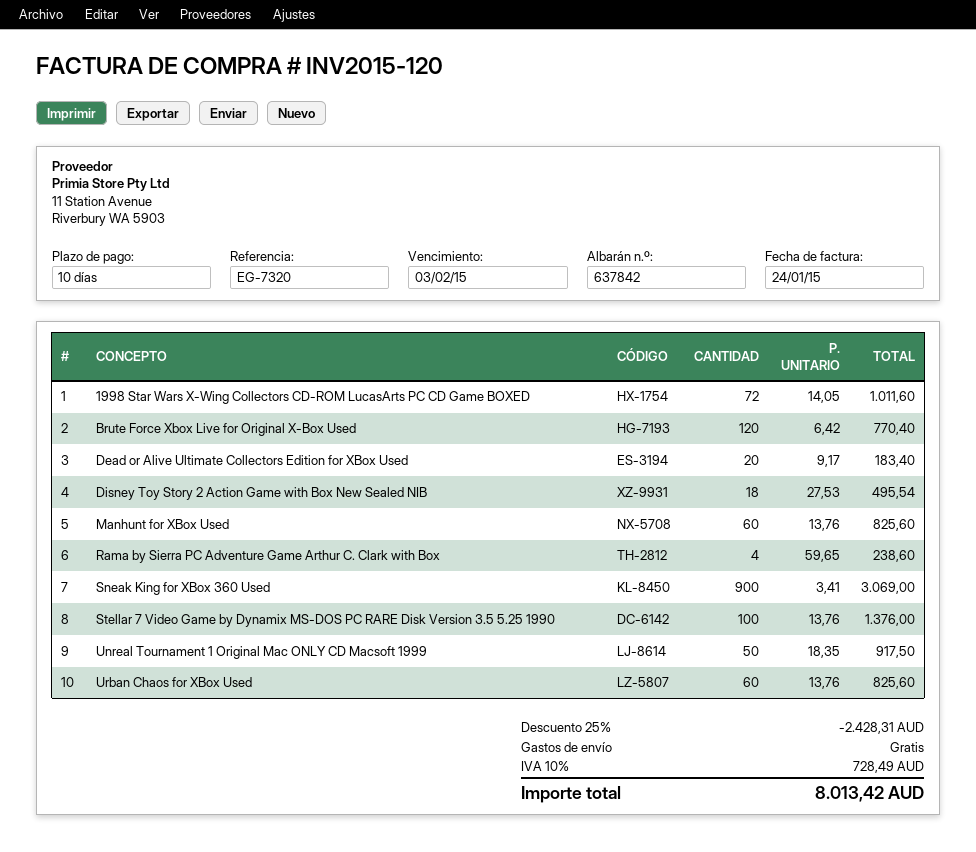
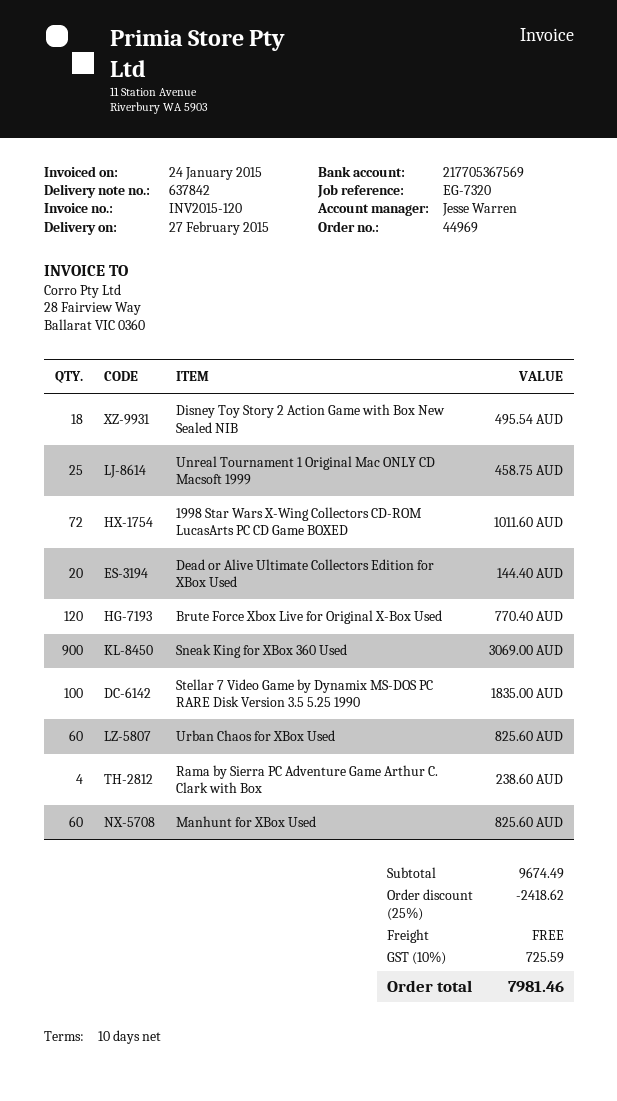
Dead or Alive Ultimate Collectors Edition for XBox Used: 20 for 183.40 -> 20 for 144.40
Stellar 7 Video Game by Dynamix MS-DOS PC RARE Disk Version 3.5 5.25 1990: 100 for 1376.00 -> 100 for 1835.00
Unreal Tournament 1 Original Mac ONLY CD Macsoft 1999: 50 for 917.50 -> 25 for 458.75
discount: 25% = 2428.31 -> 25% = 2418.62
tax: 10% = 728.49 -> 10% = 725.59
total: 8013.42 -> 7981.46

